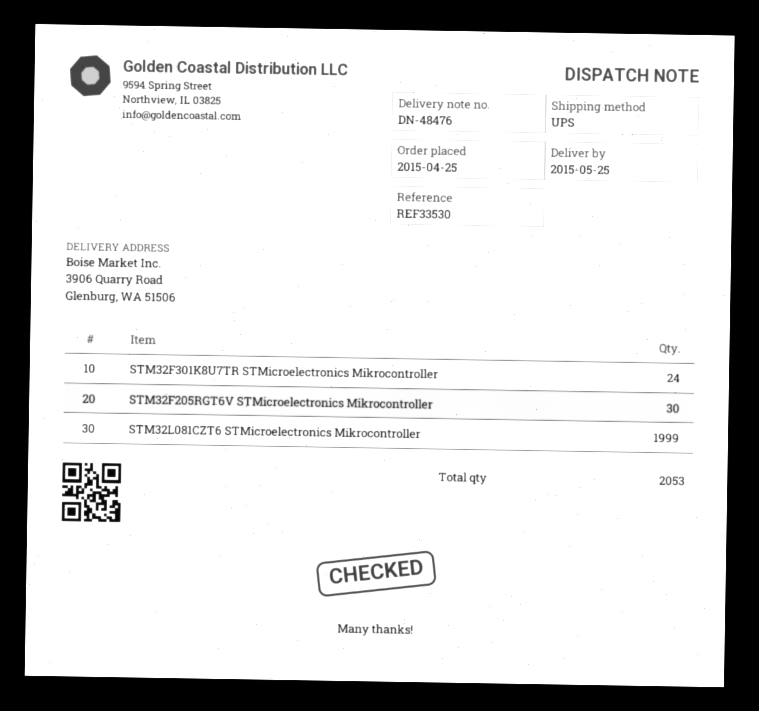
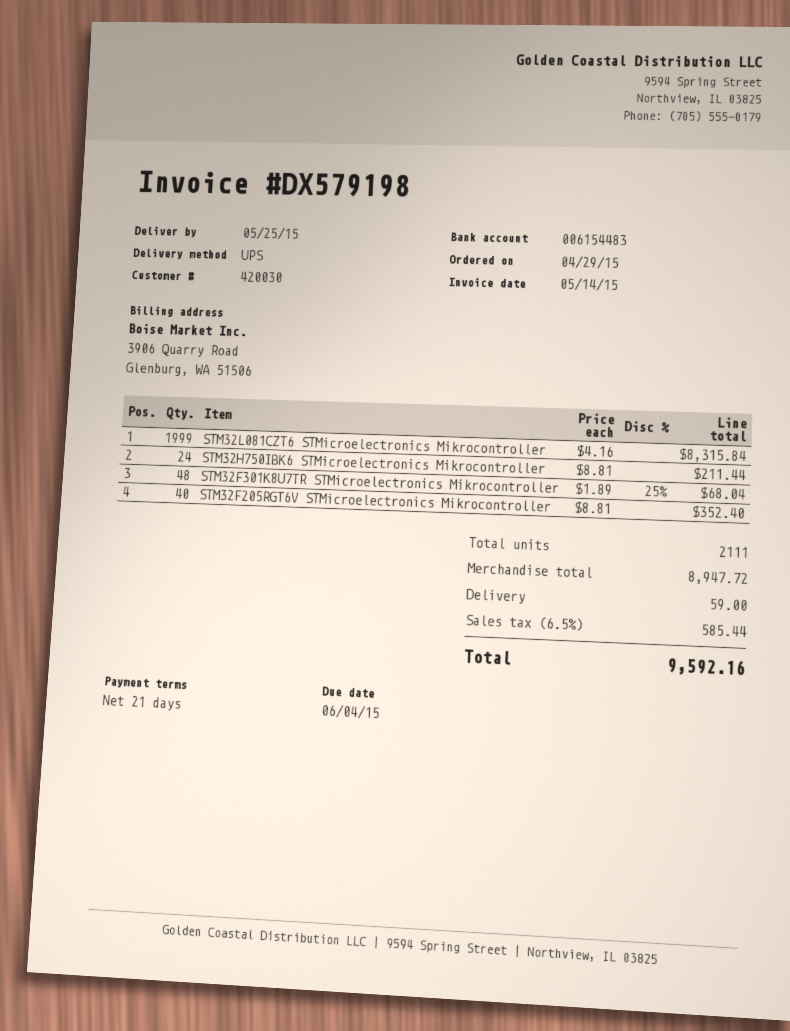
order date: 2015-04-25 -> 2015-04-29
STM32F301K8U7TR STMicroelectronics Mikrocontroller: 24 -> 48
STM32F205RGT6V STMicroelectronics Mikrocontroller: 30 -> 40
STM32H750IBK6 STMicroelectronics Mikrocontroller: none -> 24
total quantity: 2053 -> 2111

